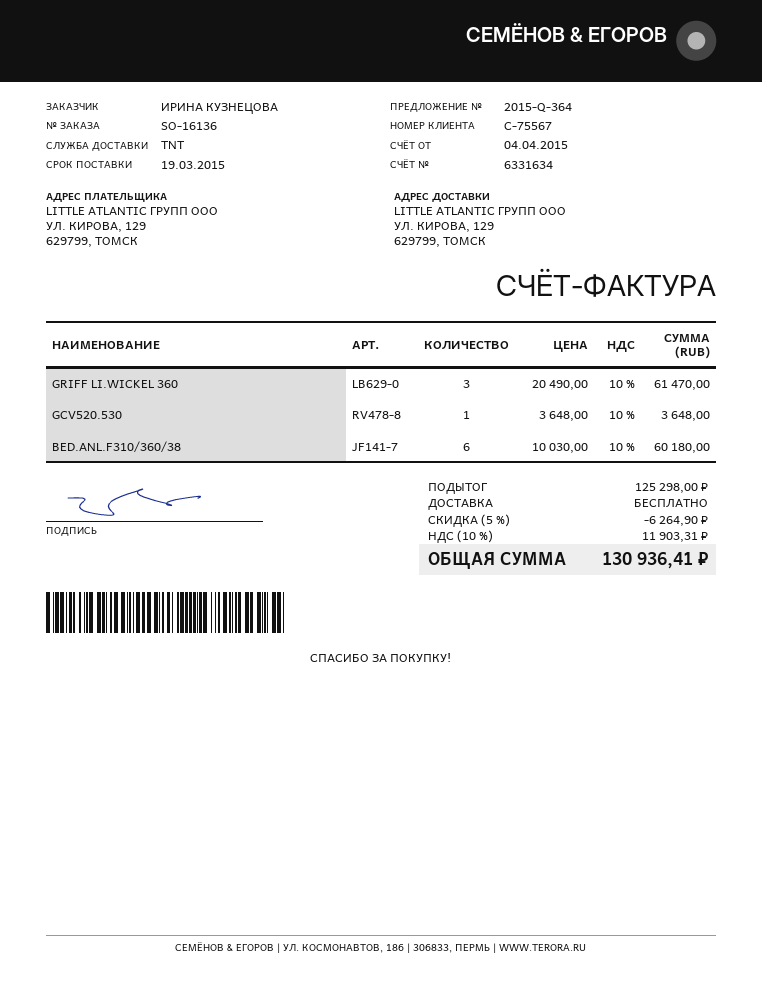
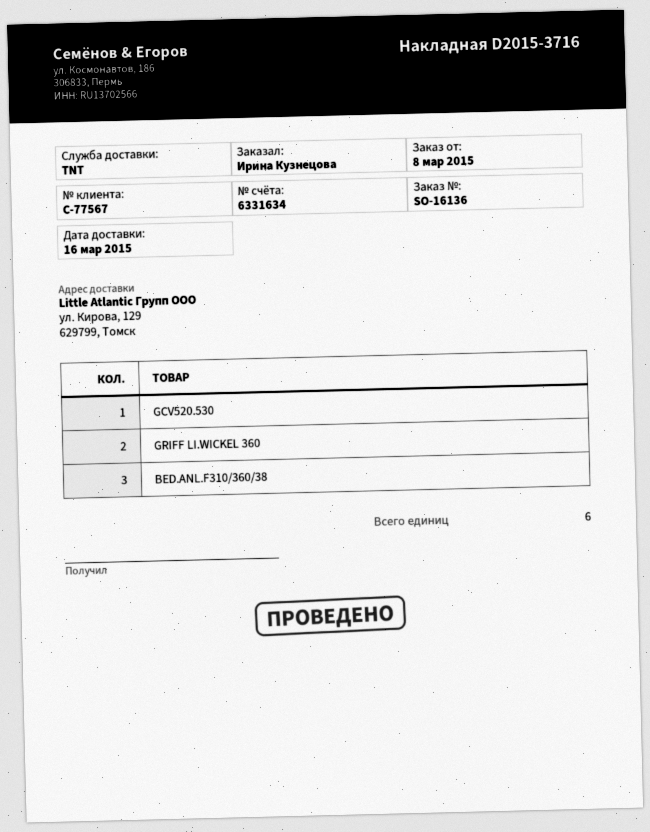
delivery date: 2015-03-19 -> 2015-03-16
customer number: C-75567 -> C-77567
GRIFF LI.WICKEL 360: 3 -> 2
BED.ANL.F310/360/38: 6 -> 3

